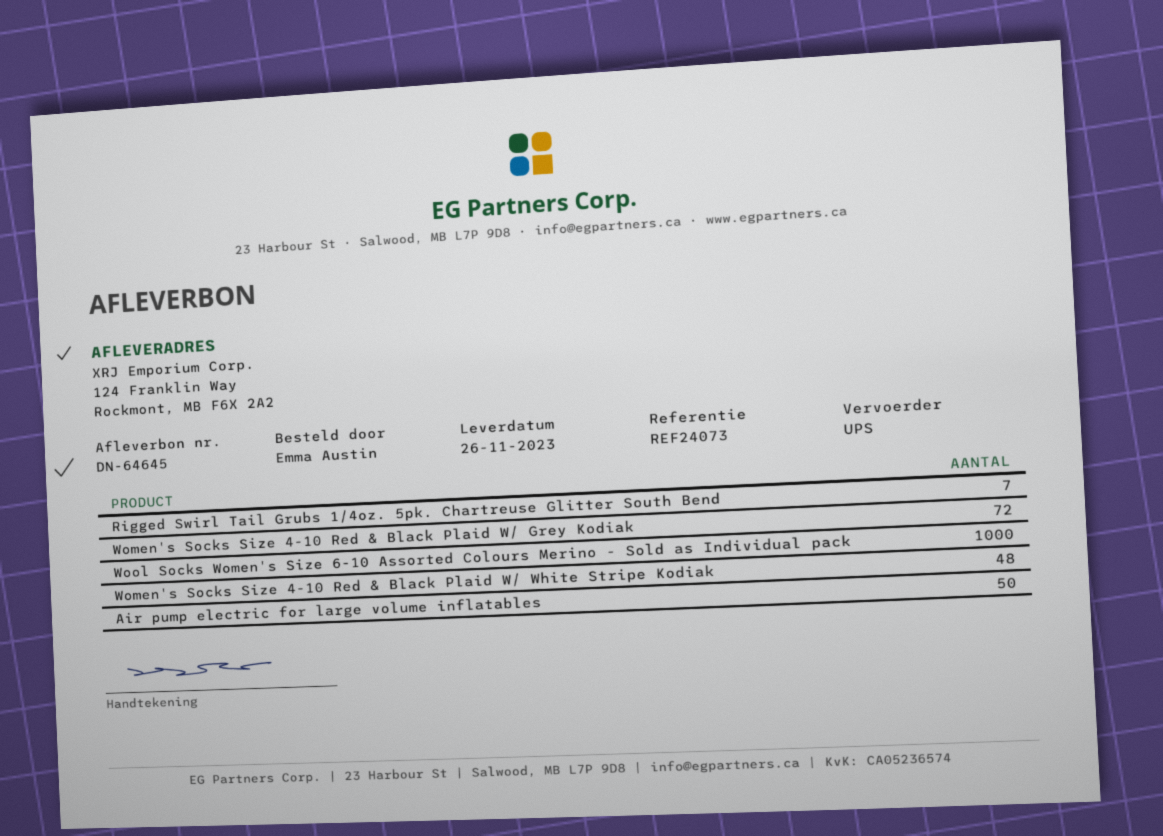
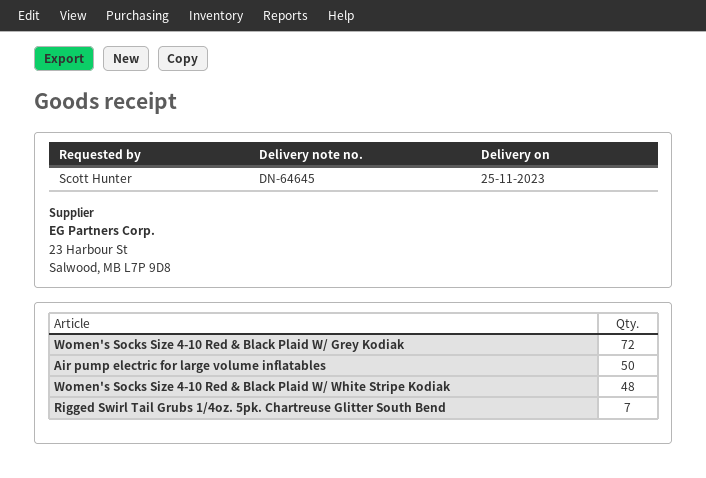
delivery date: 2023-11-26 -> 2023-11-25
ordered by: Emma Austin -> Scott Hunter
Wool Socks Women's Size 6-10 Assorted Colours Merino - Sold as Individual pack: 1000 -> none

